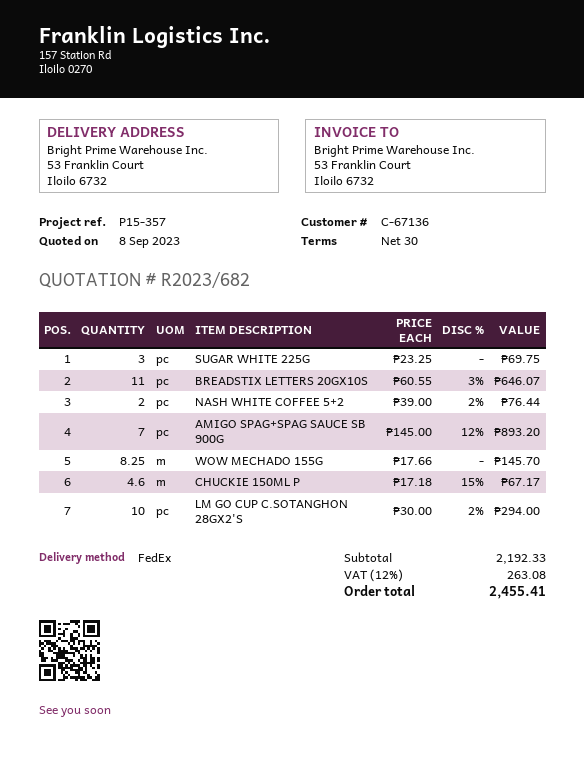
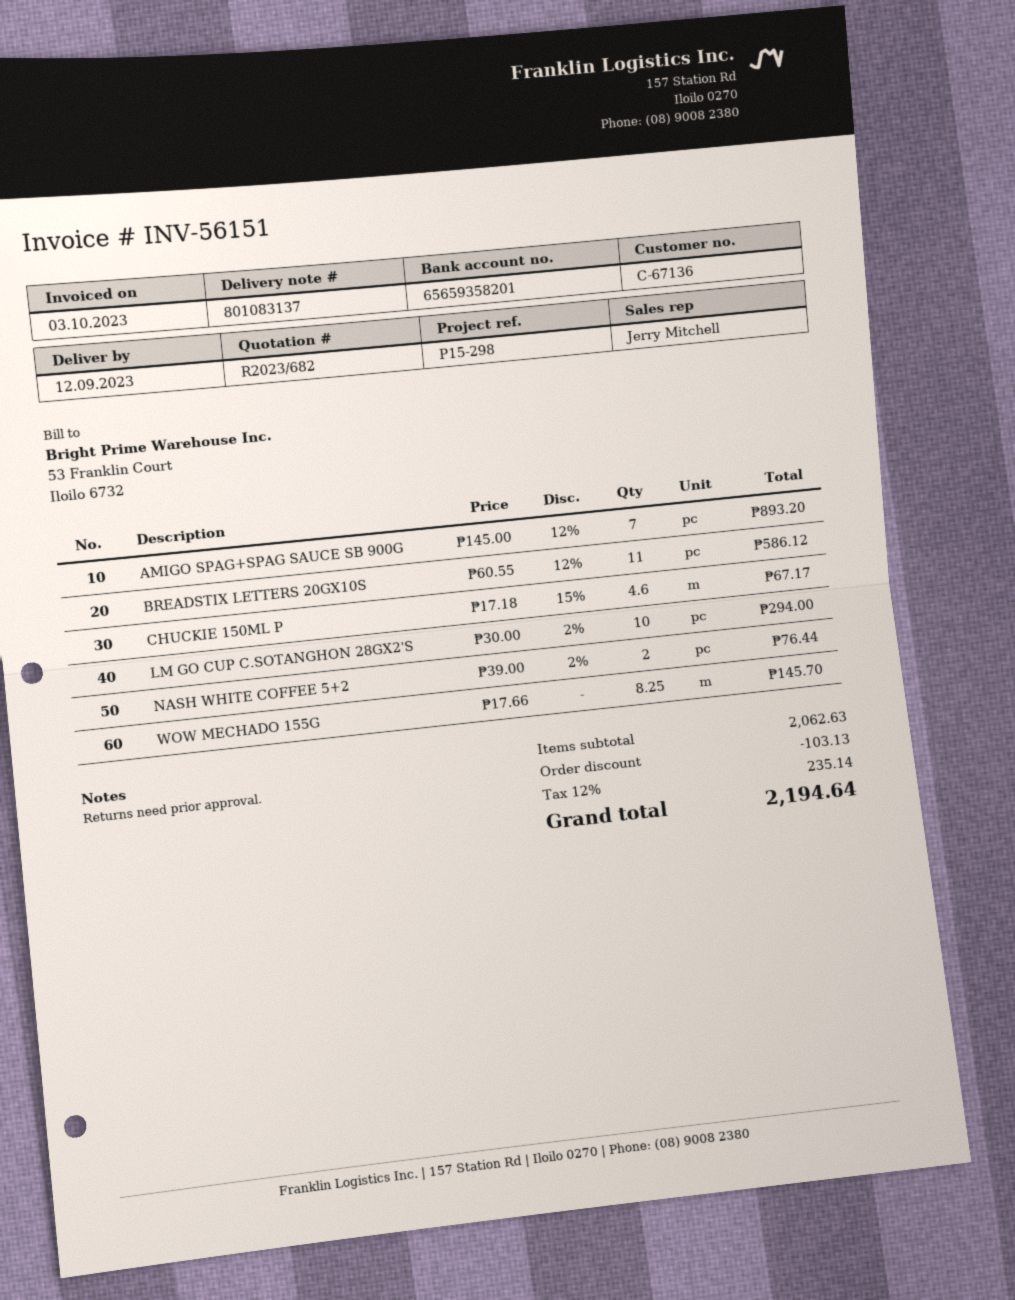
reference: P15-357 -> P15-298
SUGAR WHITE 225G: 3 x 23.25 = 69.75 -> none
BREADSTIX LETTERS 20GX10S: 11 x 60.55 - 3% = 646.07 -> 11 x 60.55 - 12% = 586.12
subtotal: 2192.33 -> 2062.63
discount: none -> 103.13
tax: 12% = 263.08 -> 12% = 235.14
total: 2455.41 -> 2194.64

